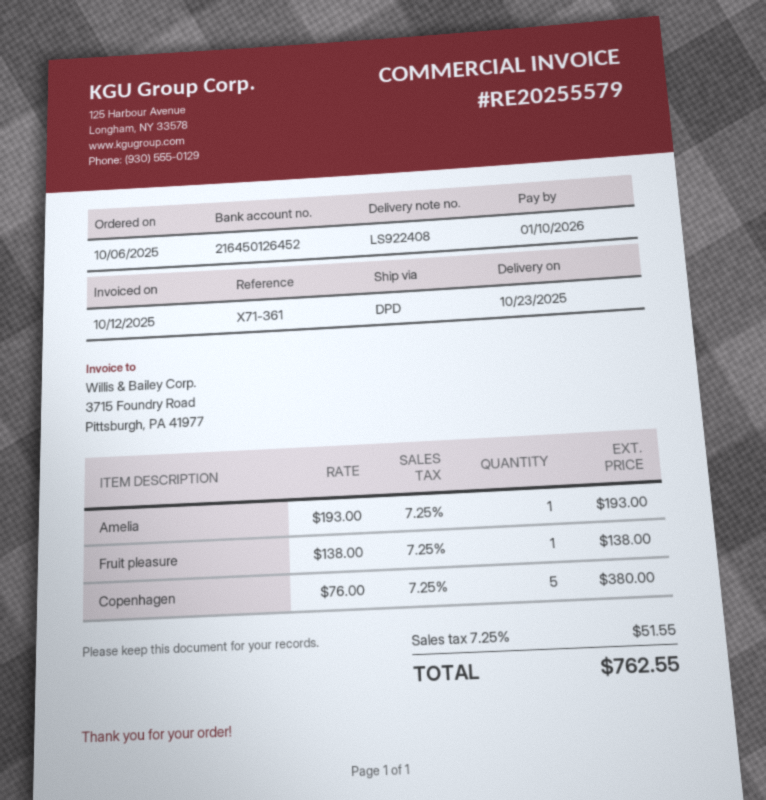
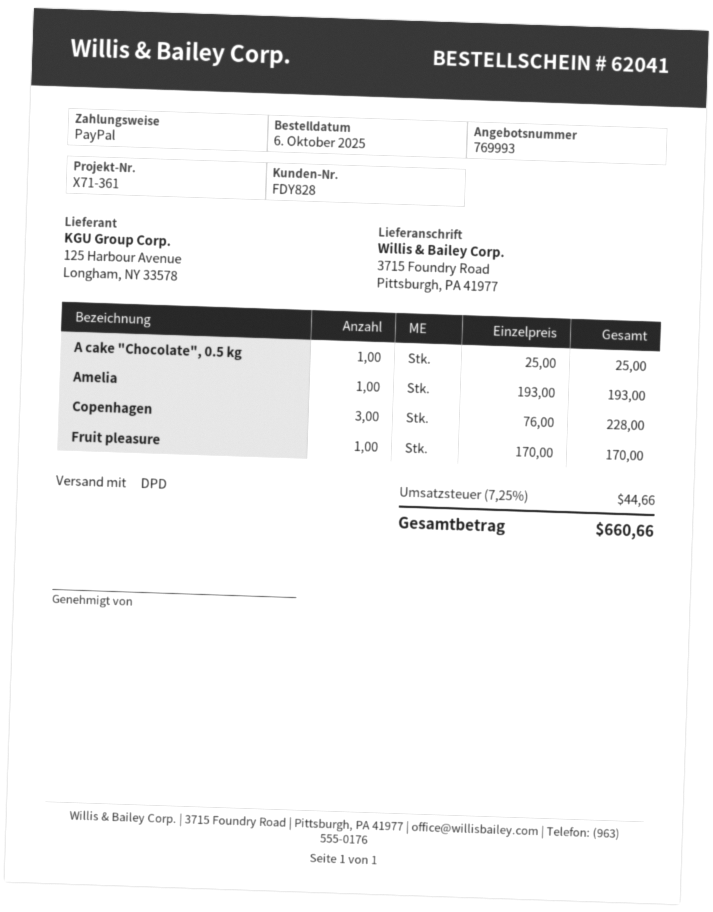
Fruit pleasure: 1 x 138.00 = 138.00 -> 1 x 170.00 = 170.00
Copenhagen: 5 x 76.00 = 380.00 -> 3 x 76.00 = 228.00
A cake "Chocolate", 0.5 kg: none -> 1 x 25.00 = 25.00
tax: 7.25% = 51.55 -> 7.25% = 44.66
total: 762.55 -> 660.66

